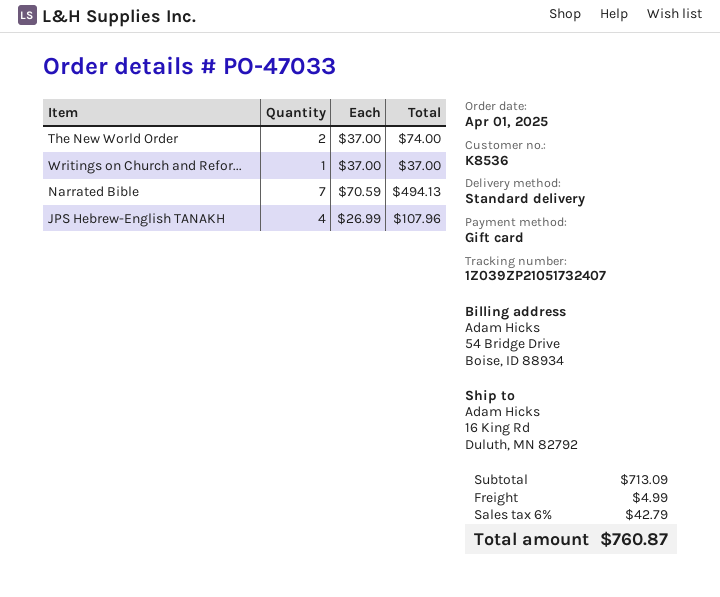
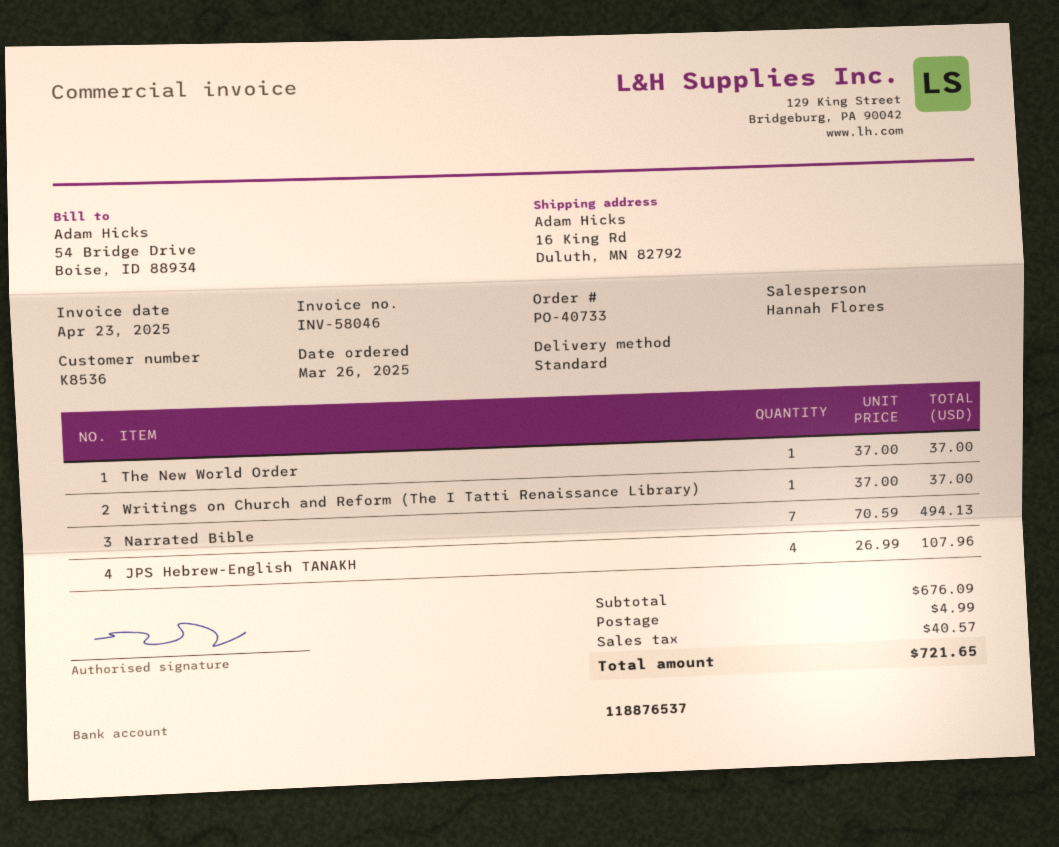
order number: PO-47033 -> PO-40733
order date: 2025-04-01 -> 2025-03-26
The New World Order: 2 x 37.00 = 74.00 -> 1 x 37.00 = 37.00
subtotal: 713.09 -> 676.09
tax: 42.79 -> 40.57
total: 760.87 -> 721.65

